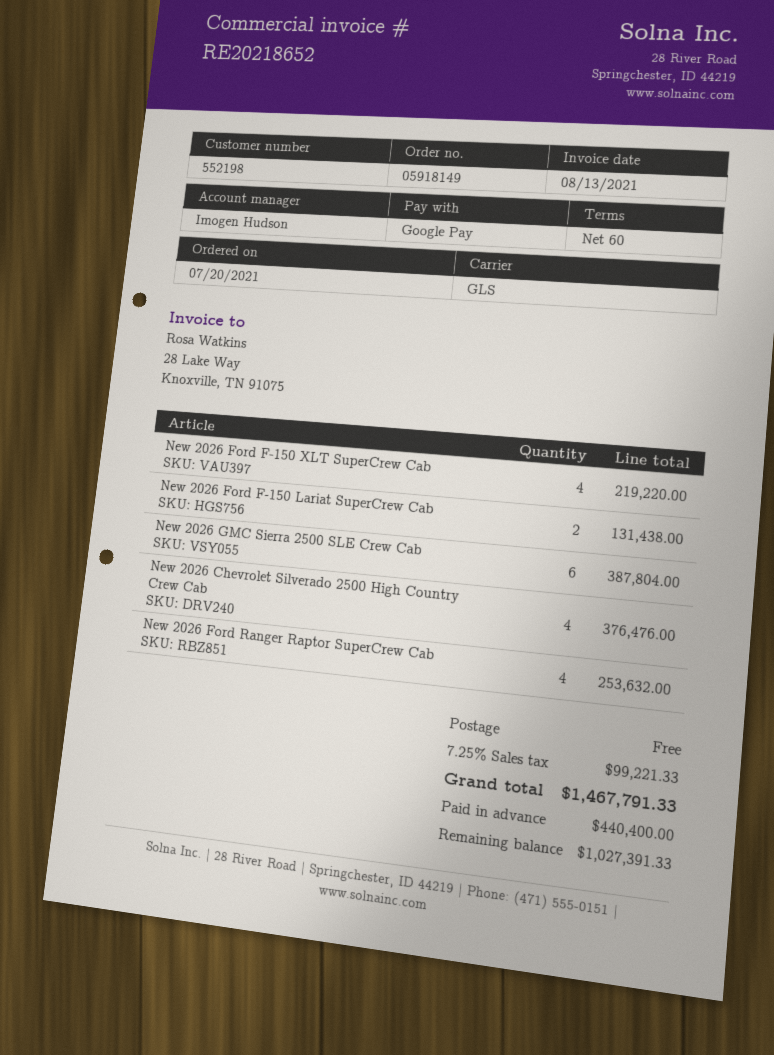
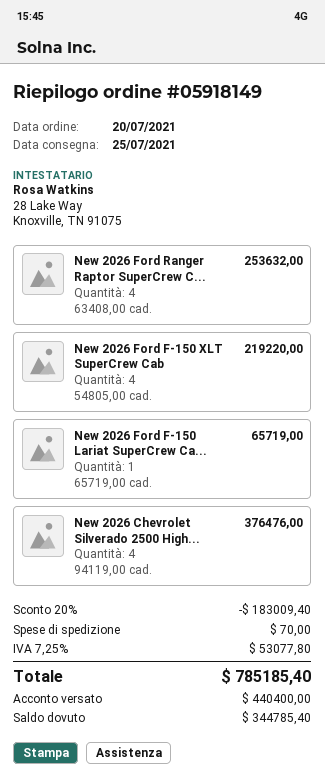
New 2026 Ford F-150 Lariat SuperCrew Cab: 2 for 131438.00 -> 1 for 65719.00
New 2026 GMC Sierra 2500 SLE Crew Cab: 6 for 387804.00 -> none
discount: none -> 20% = 183009.40
shipping: 0.00 -> 70.00
tax: 7.25% = 99221.33 -> 7.25% = 53077.80
total: 1467791.33 -> 785185.40
balance: 1027391.33 -> 344785.40

